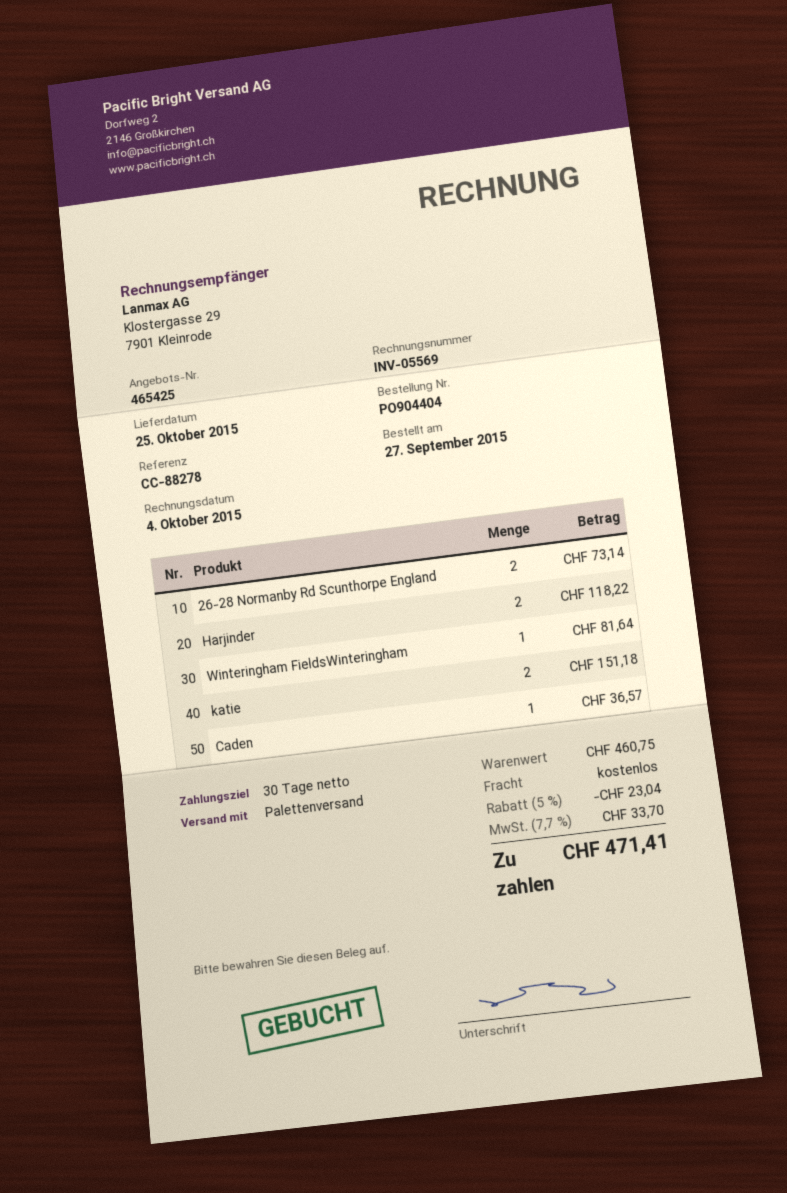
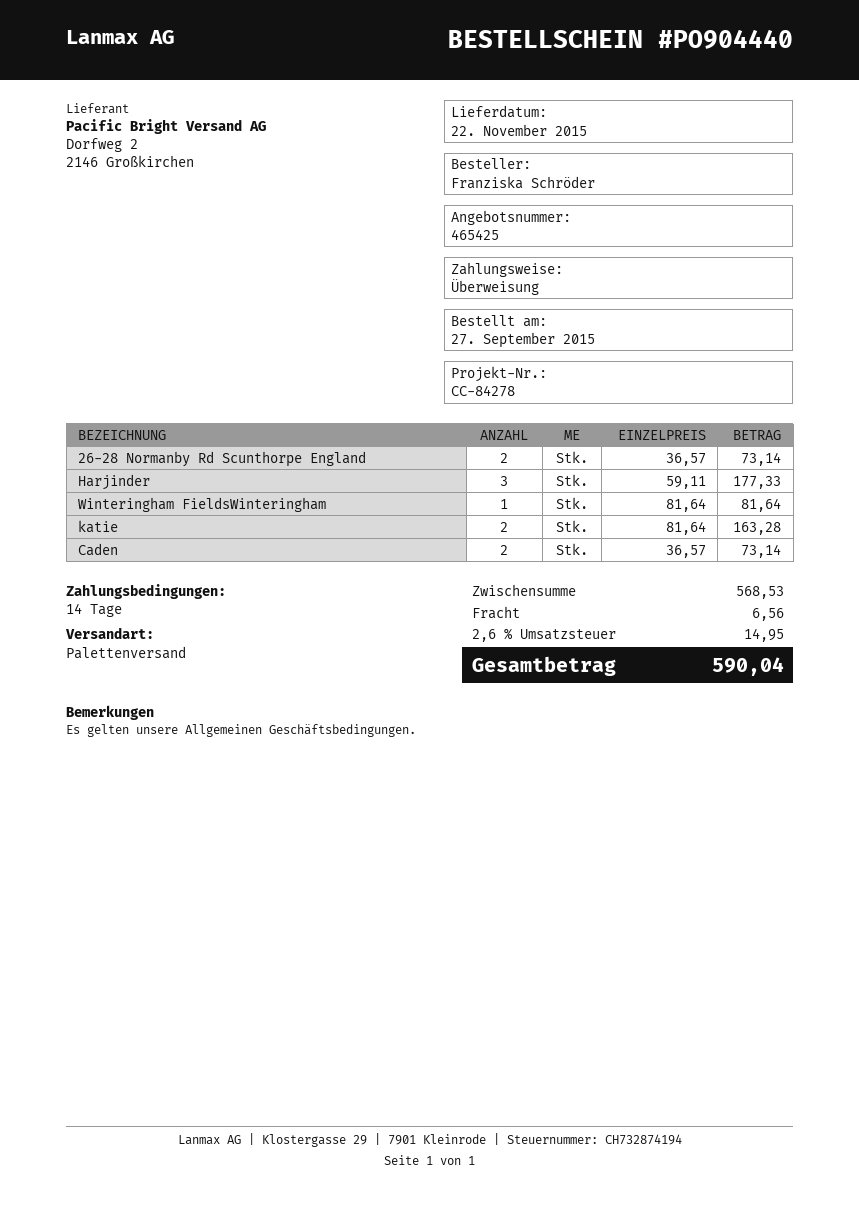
order number: PO904404 -> PO904440
delivery date: 2015-10-25 -> 2015-11-22
payment terms: 30 days -> 14 days
reference: CC-88278 -> CC-84278
Harjinder: 2 for 118.22 -> 3 for 177.33
katie: 2 for 151.18 -> 2 for 163.28
Caden: 1 for 36.57 -> 2 for 73.14
subtotal: 460.75 -> 568.53
discount: 5% = 23.04 -> none
shipping: 0.00 -> 6.56
tax: 7.7% = 33.70 -> 2.6% = 14.95
total: 471.41 -> 590.04

